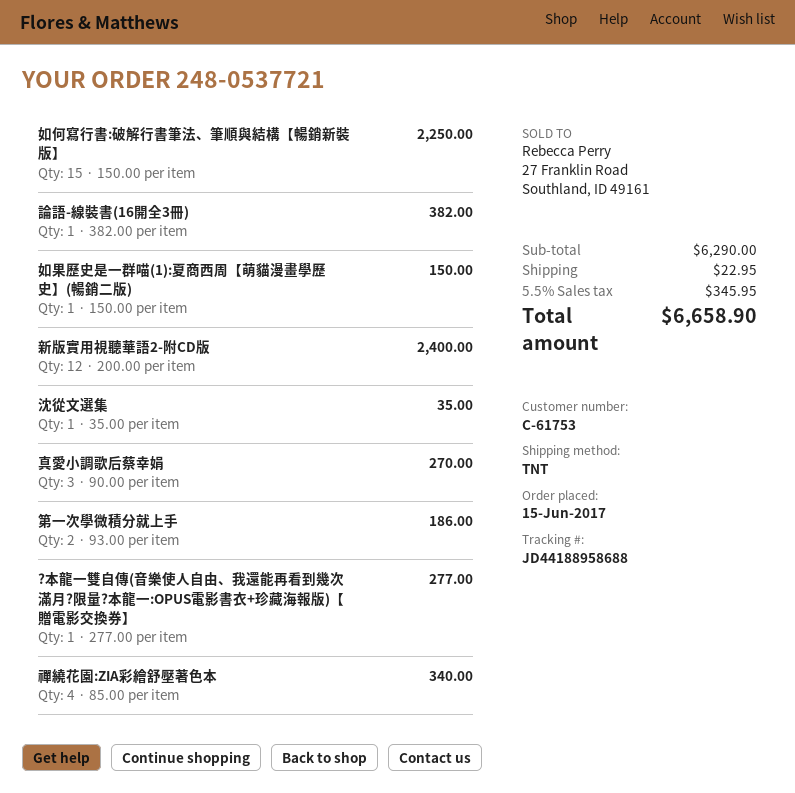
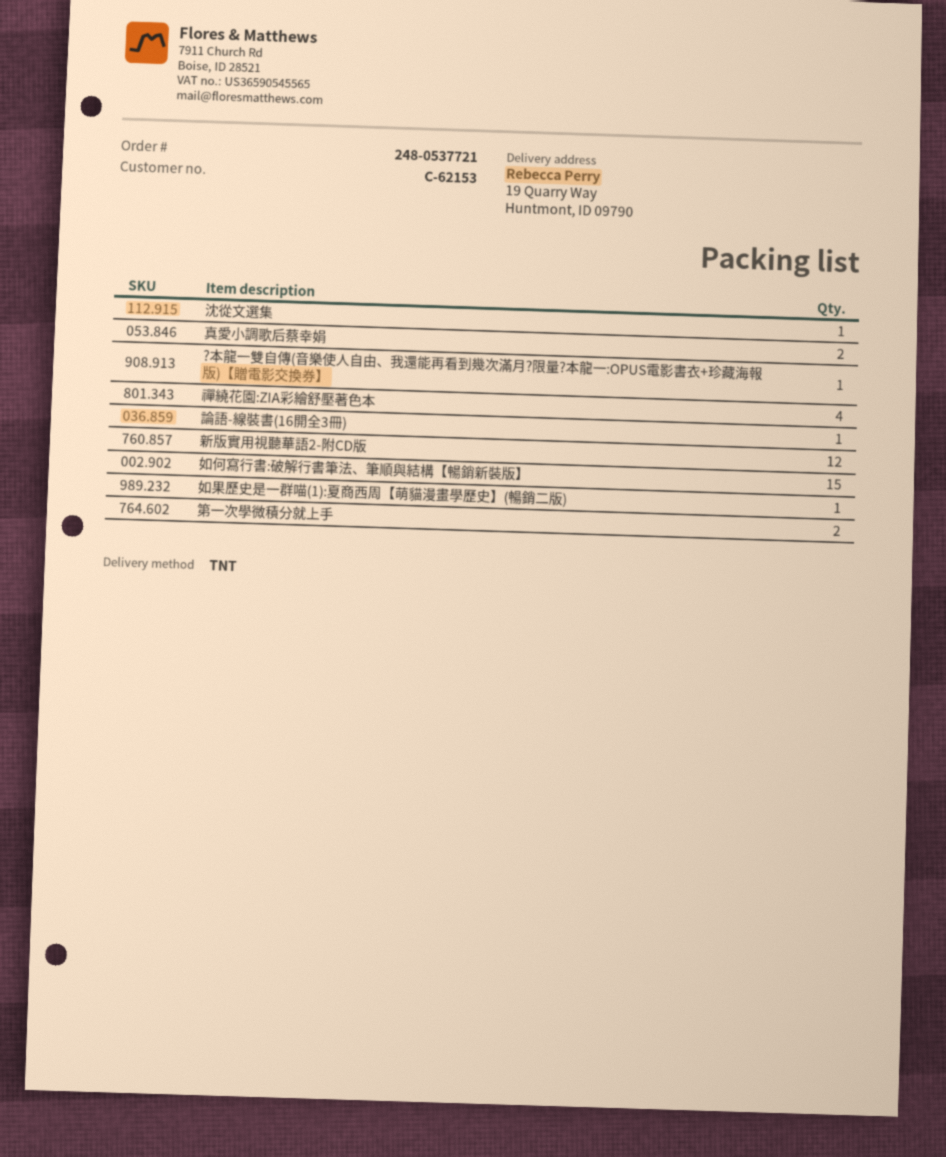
customer number: C-61753 -> C-62153
真愛小調歌后蔡幸娟: 3 -> 2

